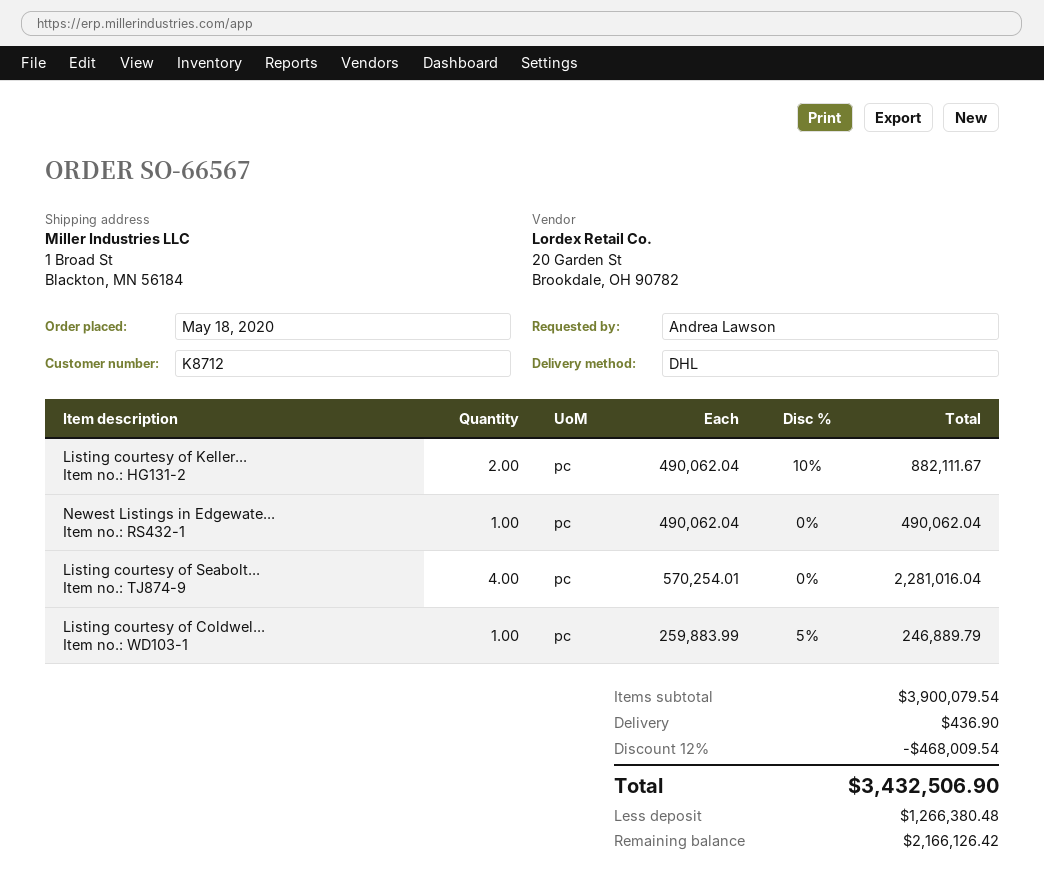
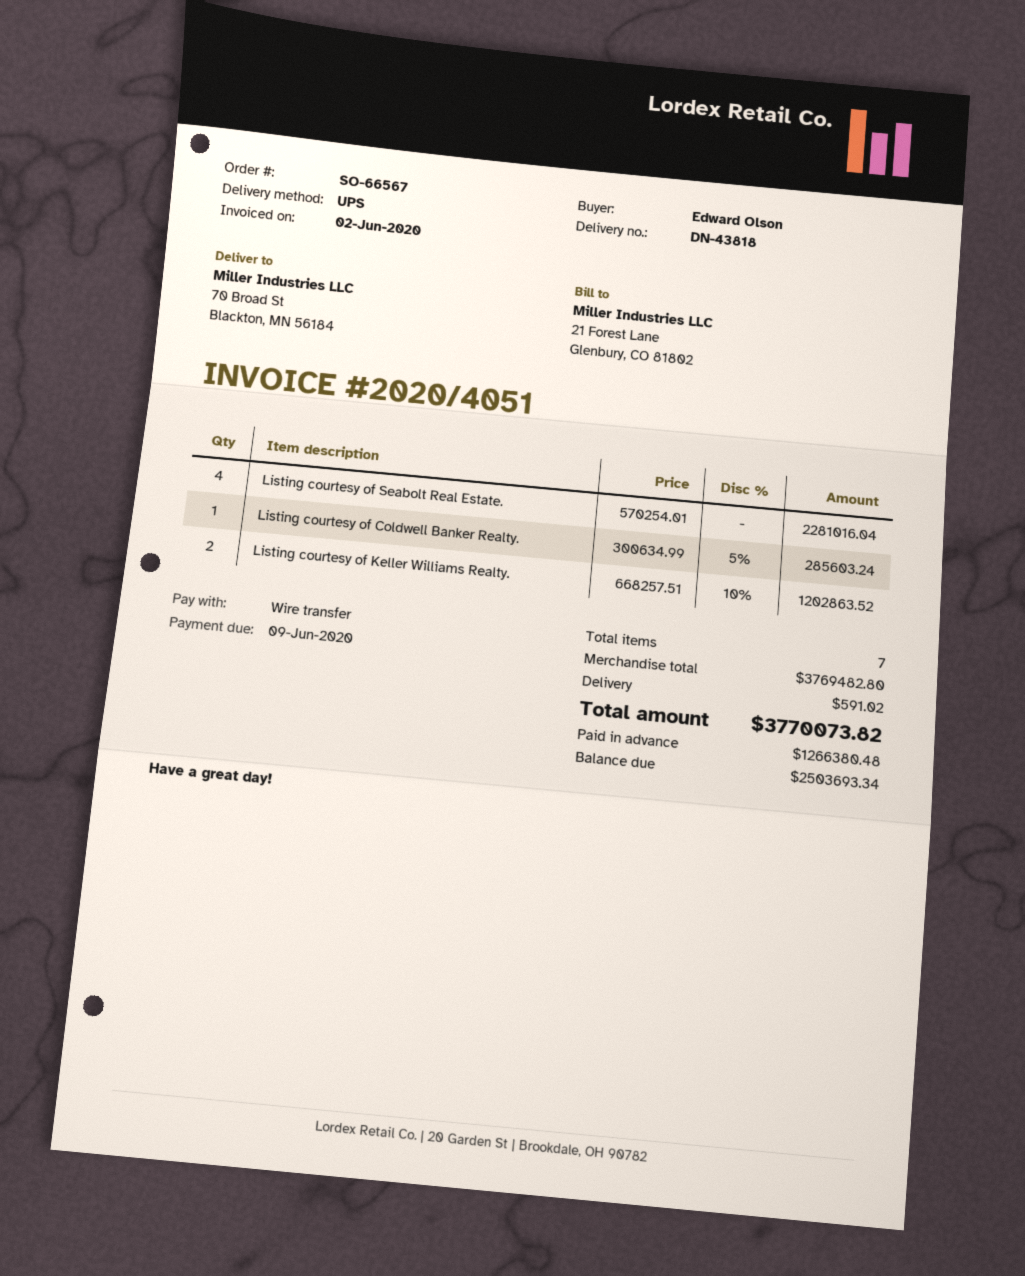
ordered by: Andrea Lawson -> Edward Olson
shipping method: DHL -> UPS
ship to: 1 Broad St, Blackton, MN 56184 -> 70 Broad St, Blackton, MN 56184
Listing courtesy of Keller...: 2 x 490062.04 - 10% = 882111.67 -> 2 x 668257.51 - 10% = 1202863.52
Newest Listings in Edgewate...: 1 x 490062.04 = 490062.04 -> none
Listing courtesy of Coldwel...: 1 x 259883.99 - 5% = 246889.79 -> 1 x 300634.99 - 5% = 285603.24
subtotal: 3900079.54 -> 3769482.80
discount: 12% = 468009.54 -> none
shipping: 436.90 -> 591.02
total: 3432506.90 -> 3770073.82
balance: 2166126.42 -> 2503693.34

